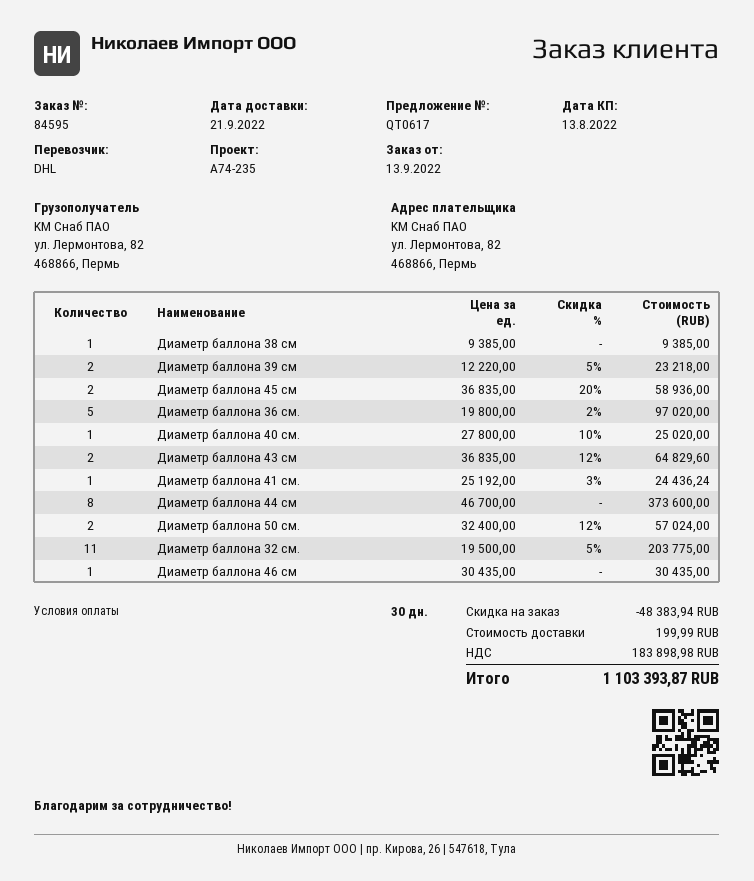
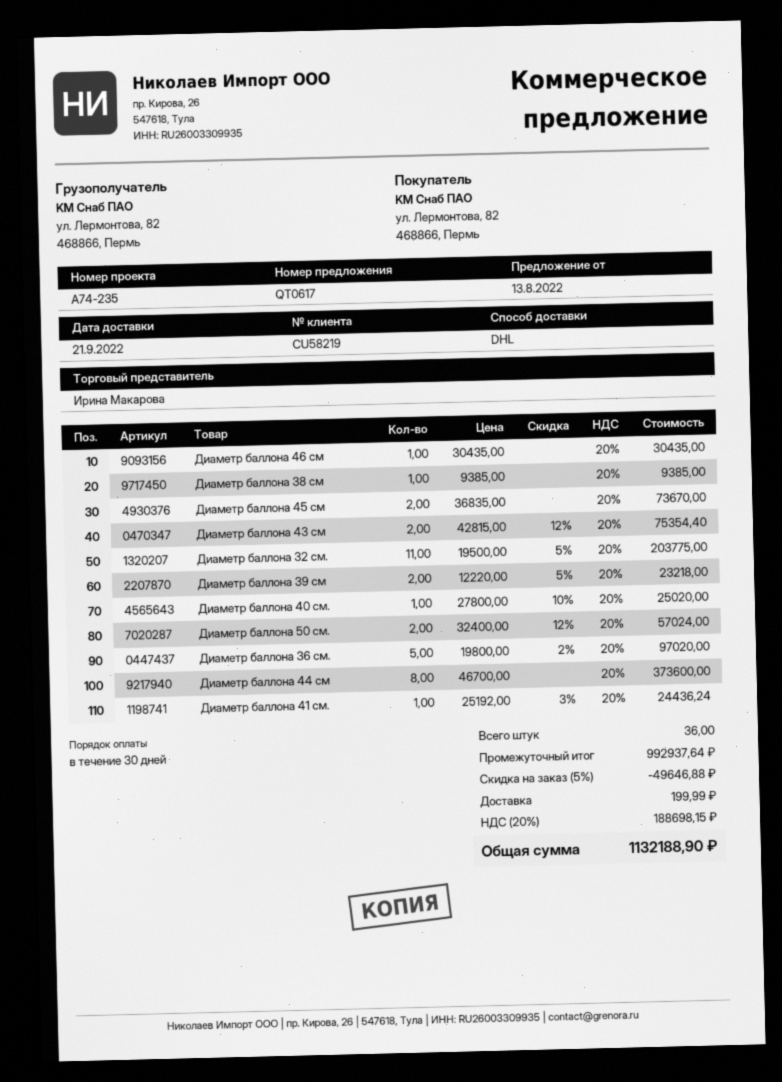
Диаметр баллона 45 см: 2 x 36835.00 - 20% = 58936.00 -> 2 x 36835.00 = 73670.00
Диаметр баллона 43 см: 2 x 36835.00 - 12% = 64829.60 -> 2 x 42815.00 - 12% = 75354.40
discount: 48383.94 -> 49646.88
tax: 183898.98 -> 188698.15
total: 1103393.87 -> 1132188.90

